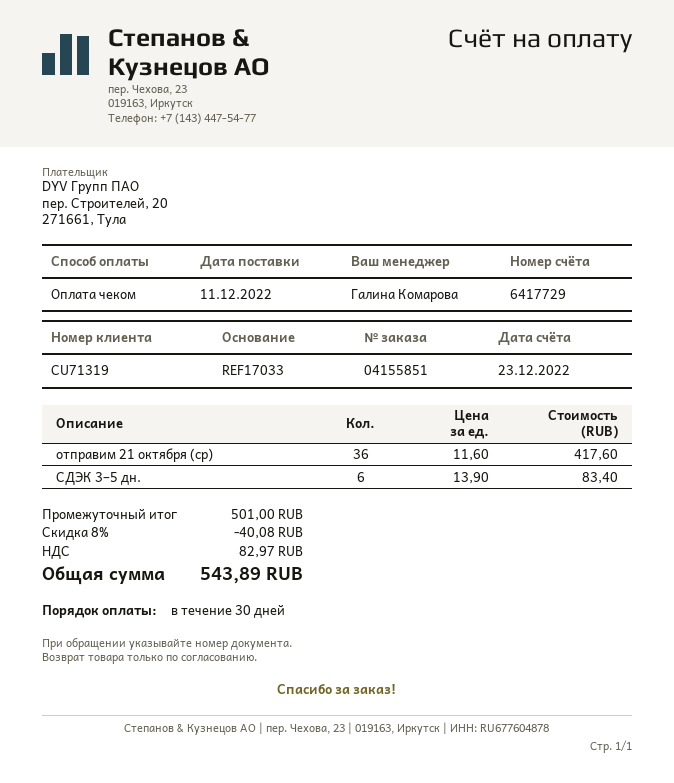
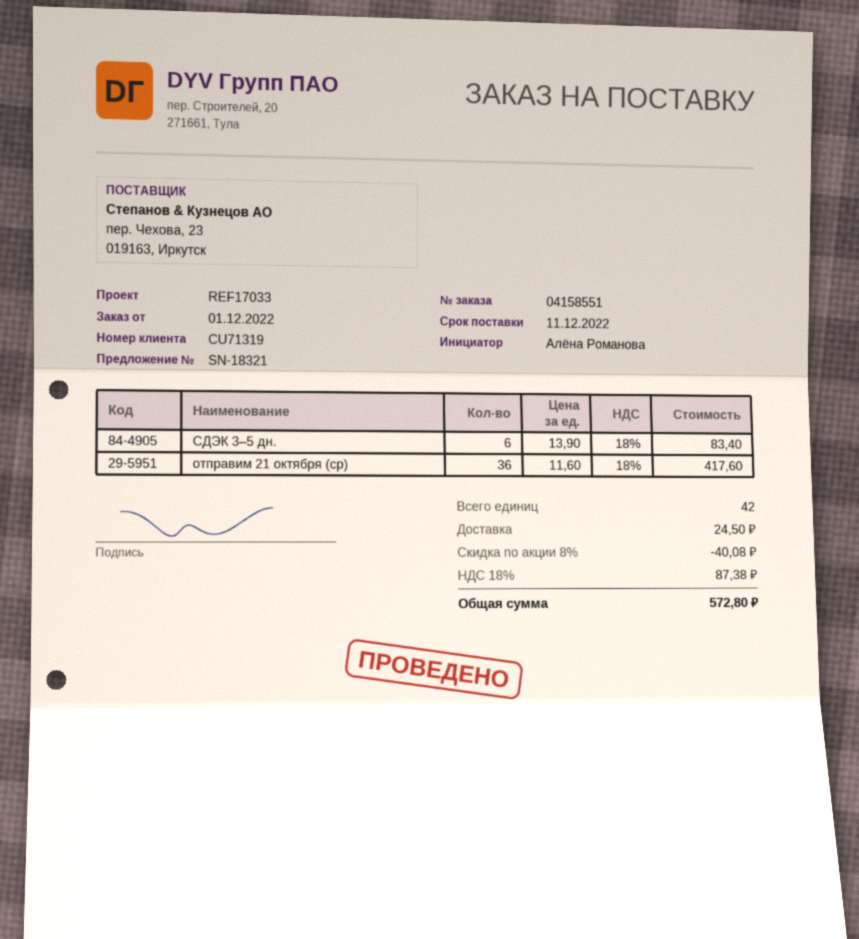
order number: 04155851 -> 04158551
shipping: none -> 24.50
tax: 82.97 -> 87.38
total: 543.89 -> 572.80

